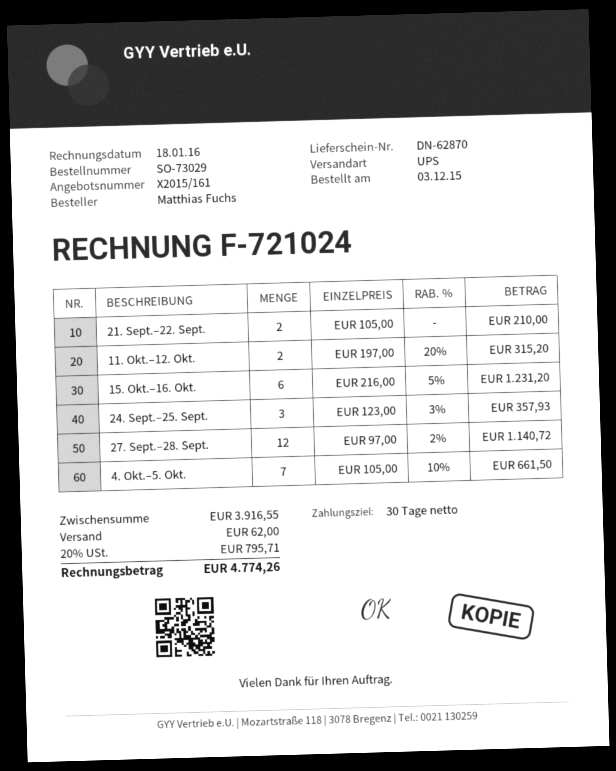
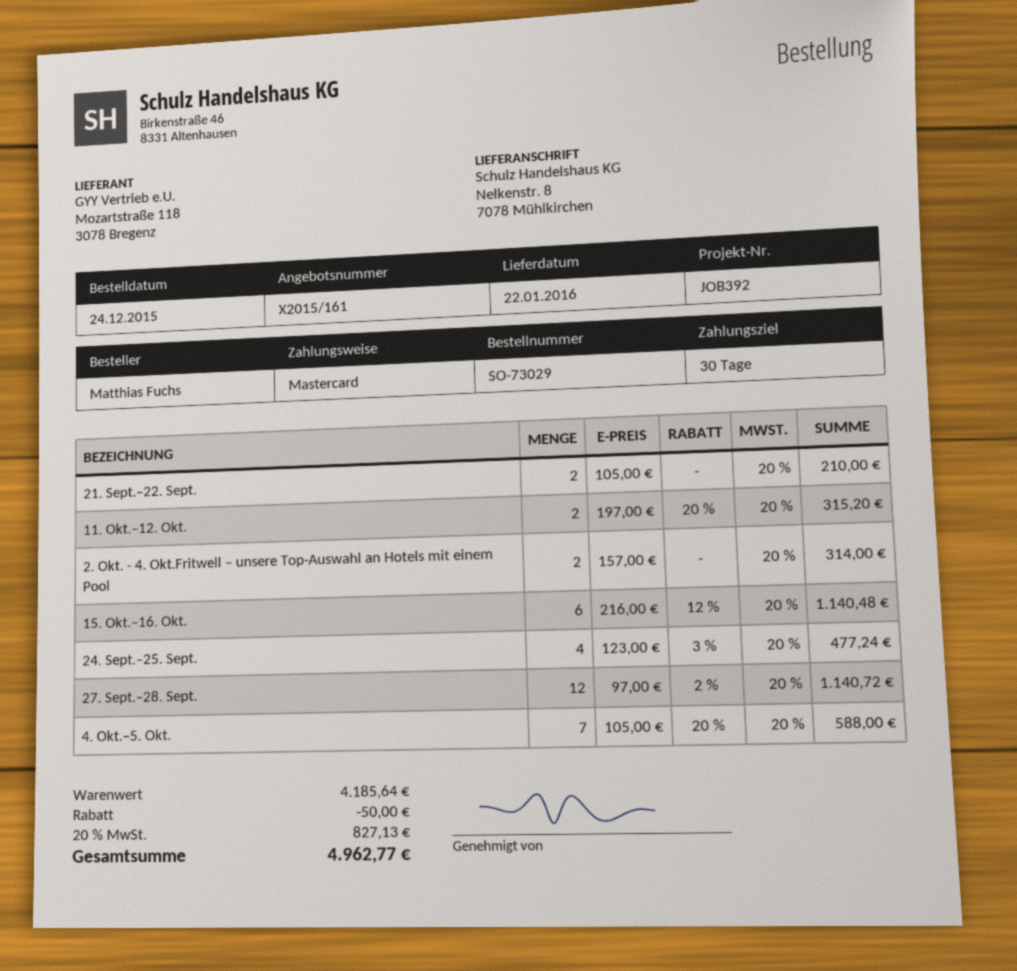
order date: 2015-12-03 -> 2015-12-24
15. Okt.–16. Okt.: 6 x 216.00 - 5% = 1231.20 -> 6 x 216.00 - 12% = 1140.48
24. Sept.–25. Sept.: 3 x 123.00 - 3% = 357.93 -> 4 x 123.00 - 3% = 477.24
4. Okt.–5. Okt.: 7 x 105.00 - 10% = 661.50 -> 7 x 105.00 - 20% = 588.00
2. Okt. - 4. Okt.Fritwell – unsere Top-Auswahl an Hotels mit einem Pool: none -> 2 x 157.00 = 314.00
subtotal: 3916.55 -> 4185.64
discount: none -> 50.00
shipping: 62.00 -> none
tax: 20% = 795.71 -> 20% = 827.13
total: 4774.26 -> 4962.77

